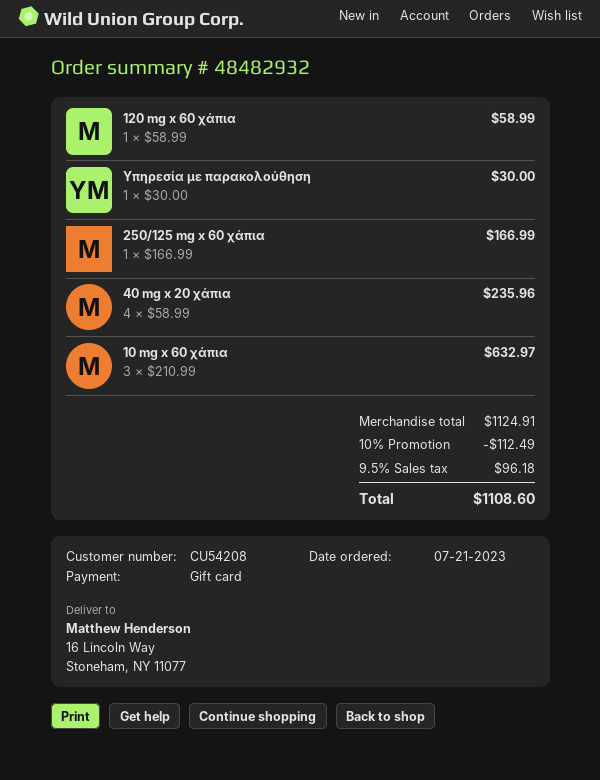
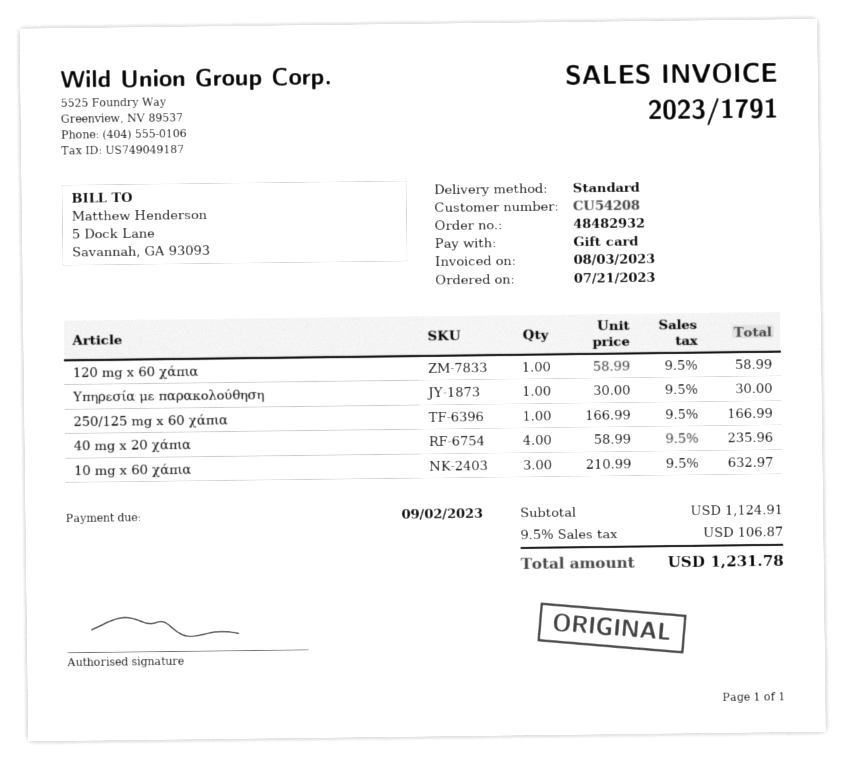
discount: 10% = 112.49 -> none
tax: 9.5% = 96.18 -> 9.5% = 106.87
total: 1108.60 -> 1231.78

